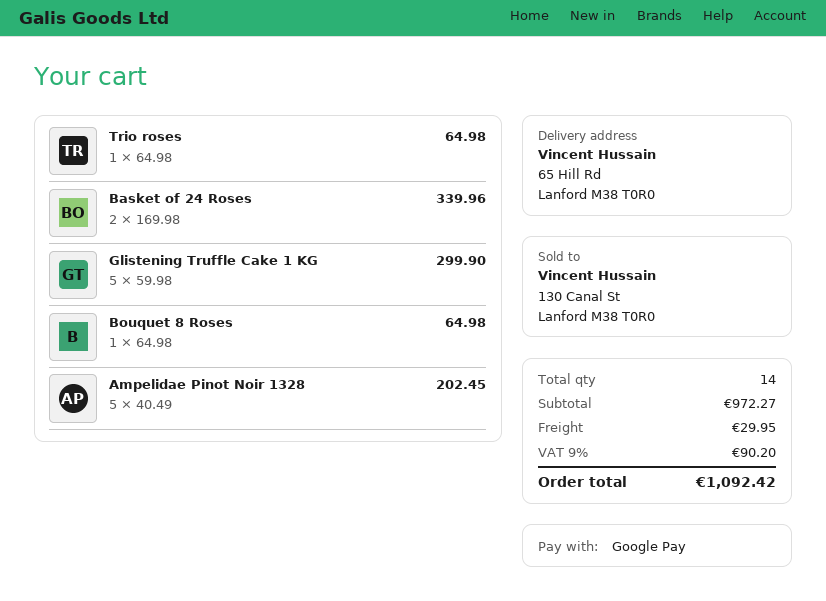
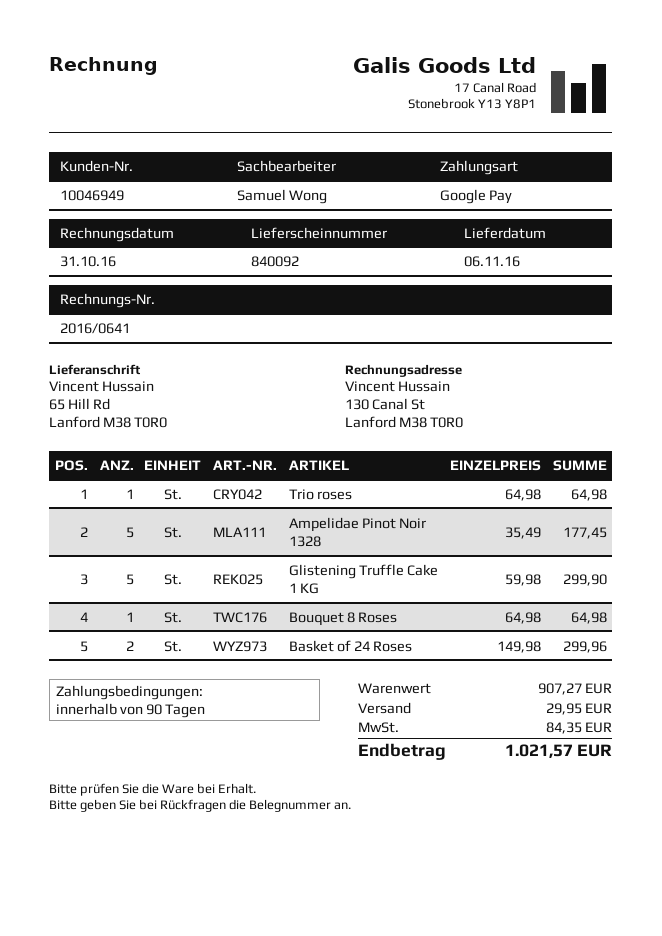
Basket of 24 Roses: 2 x 169.98 = 339.96 -> 2 x 149.98 = 299.96
Ampelidae Pinot Noir 1328: 5 x 40.49 = 202.45 -> 5 x 35.49 = 177.45
subtotal: 972.27 -> 907.27
tax: 90.20 -> 84.35
total: 1092.42 -> 1021.57

